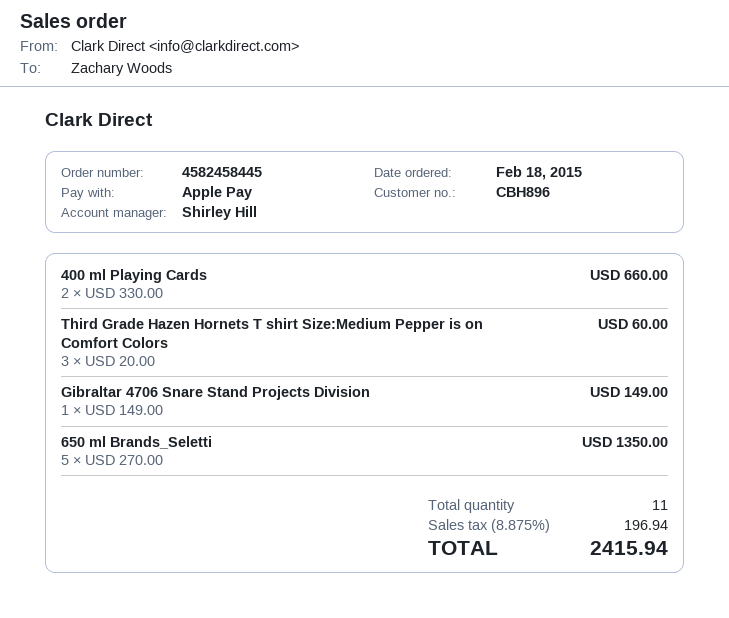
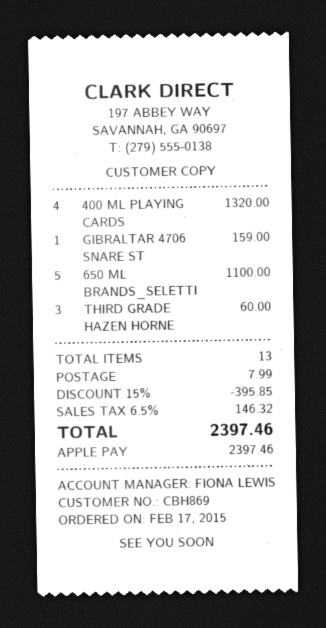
order date: 2015-02-18 -> 2015-02-17
customer number: CBH896 -> CBH869
sales rep: Shirley Hill -> FIONA LEWIS
400 ml Playing Cards: 2 for 660.00 -> 4 for 1320.00
Gibraltar 4706 Snare Stand Projects Division: 1 for 149.00 -> 1 for 159.00
650 ml Brands_Seletti: 5 for 1350.00 -> 5 for 1100.00
total quantity: 11 -> 13
discount: none -> 15% = 395.85
shipping: none -> 7.99
tax: 8.875% = 196.94 -> 6.5% = 146.32
total: 2415.94 -> 2397.46

